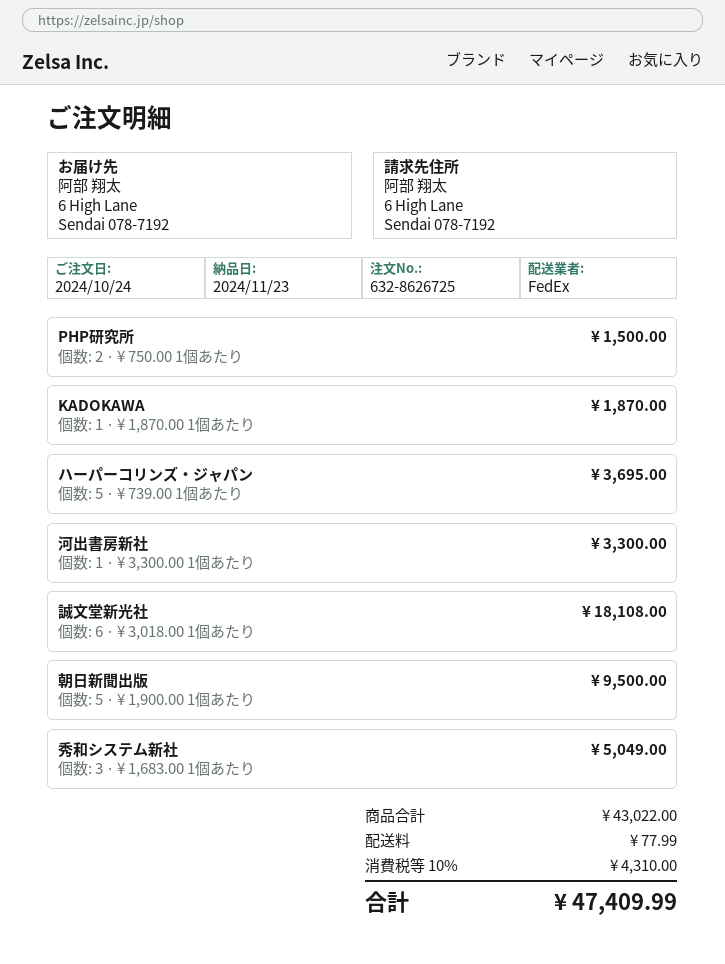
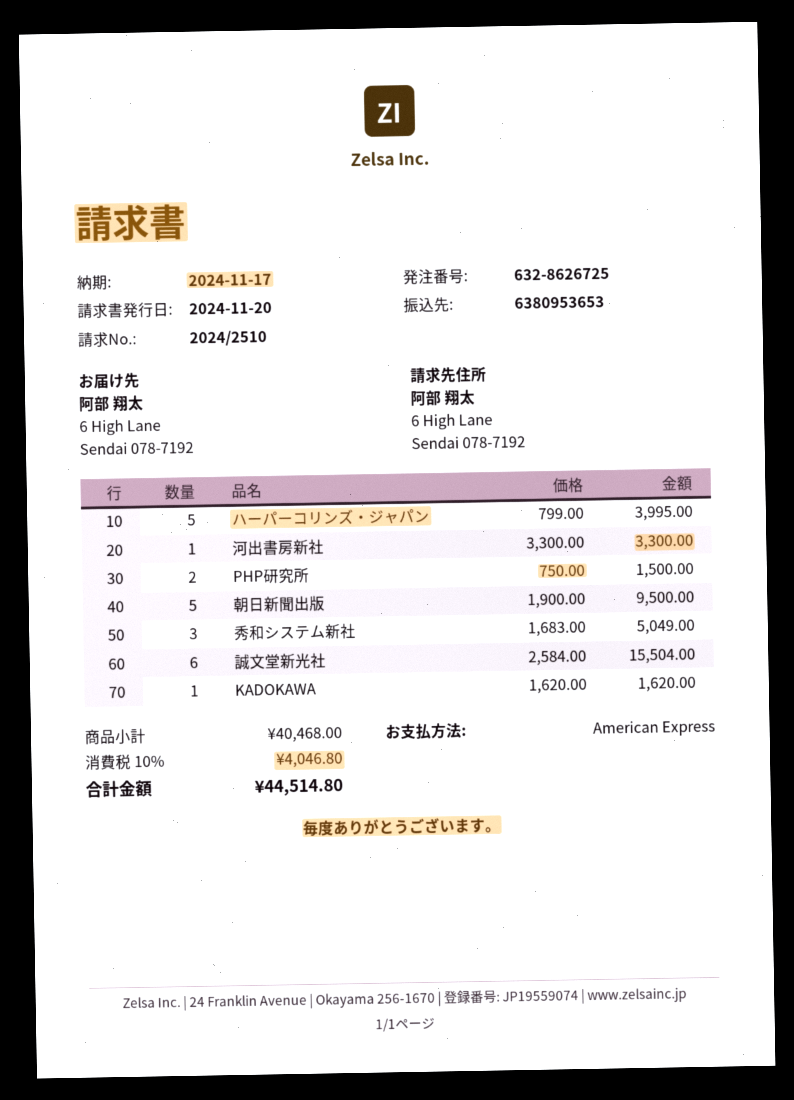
delivery date: 2024-11-23 -> 2024-11-17
KADOKAWA: 1 x 1870.00 = 1870.00 -> 1 x 1620.00 = 1620.00
ハーパーコリンズ・ジャパン: 5 x 739.00 = 3695.00 -> 5 x 799.00 = 3995.00
誠文堂新光社: 6 x 3018.00 = 18108.00 -> 6 x 2584.00 = 15504.00
subtotal: 43022.00 -> 40468.00
shipping: 77.99 -> none
tax: 10% = 4310.00 -> 10% = 4046.80
total: 47409.99 -> 44514.80

